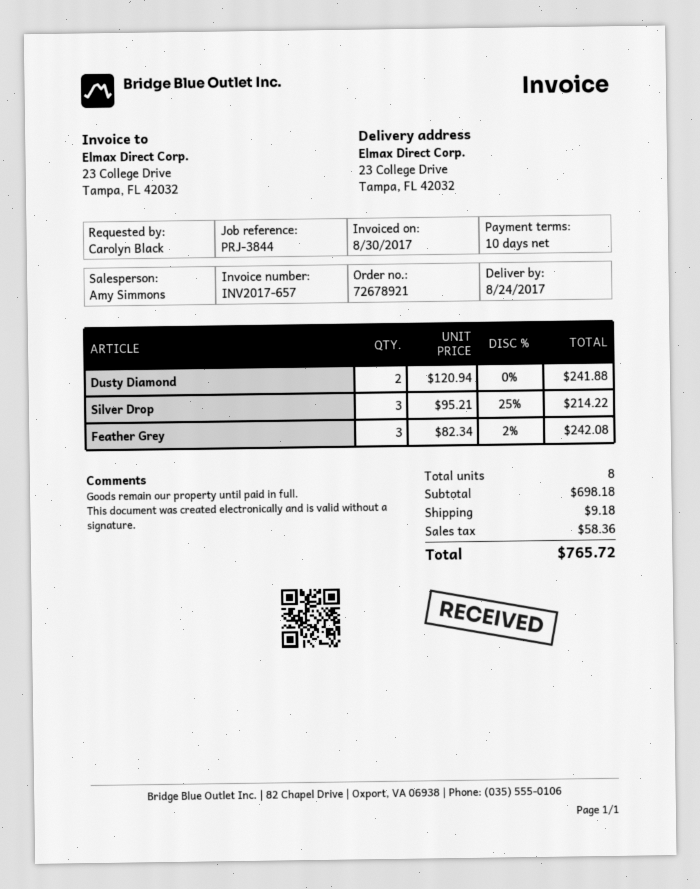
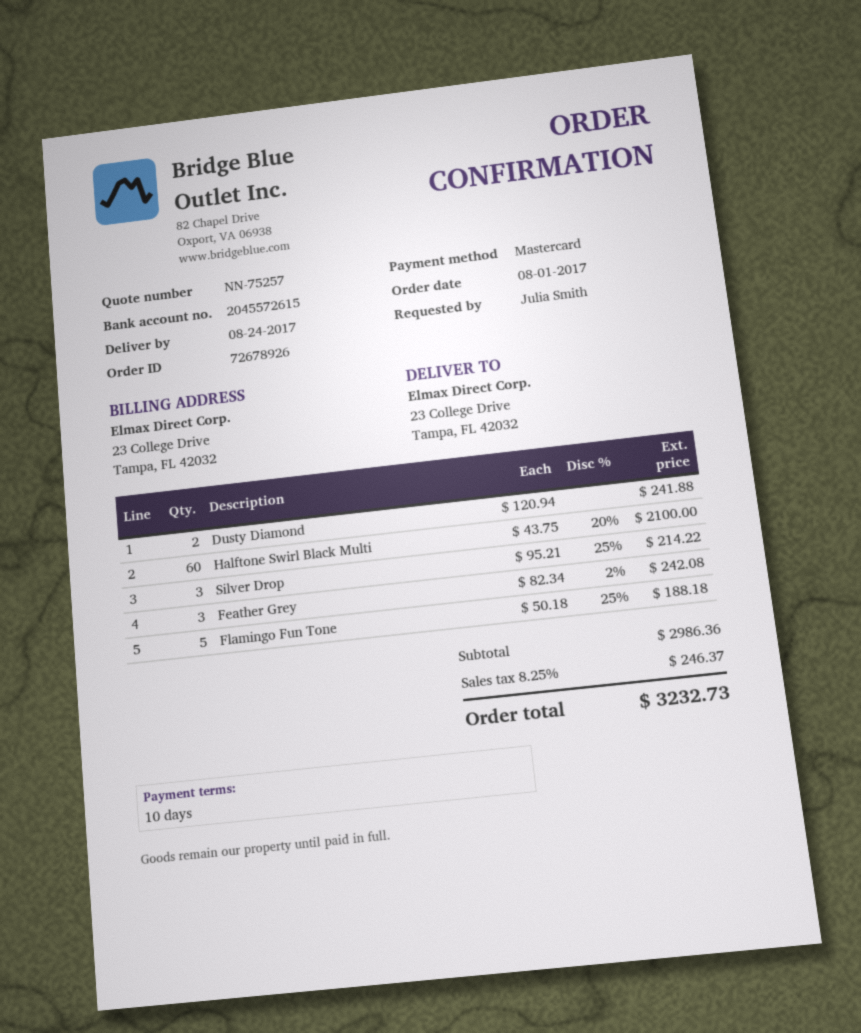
order number: 72678921 -> 72678926
ordered by: Carolyn Black -> Julia Smith
Halftone Swirl Black Multi: none -> 60 x 43.75 - 20% = 2100.00
Flamingo Fun Tone: none -> 5 x 50.18 - 25% = 188.18
subtotal: 698.18 -> 2986.36
shipping: 9.18 -> none
tax: 58.36 -> 246.37
total: 765.72 -> 3232.73

